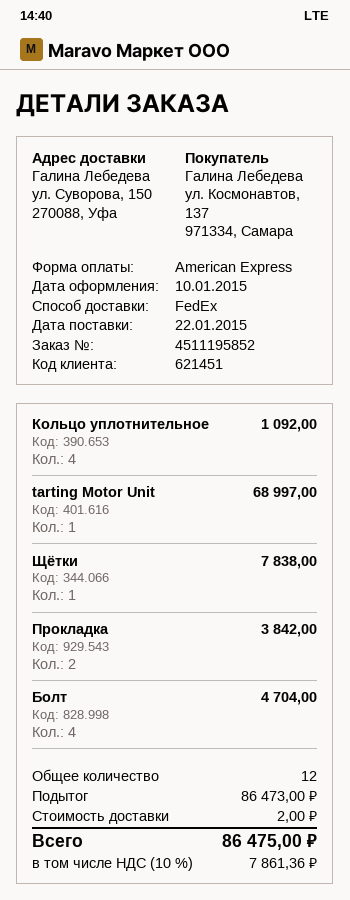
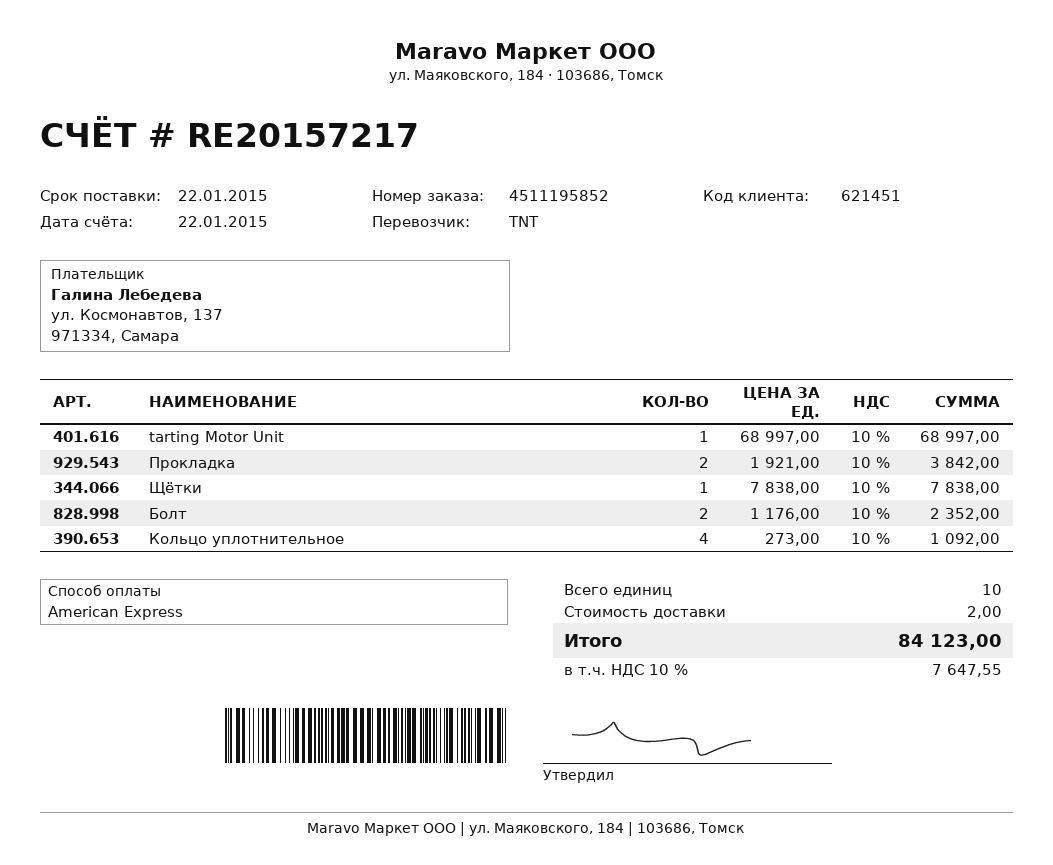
shipping method: FedEx -> TNT
Болт: 4 for 4704.00 -> 2 for 2352.00
total quantity: 12 -> 10
tax: 10% = 7861.36 -> 10% = 7647.55
total: 86475.00 -> 84123.00

